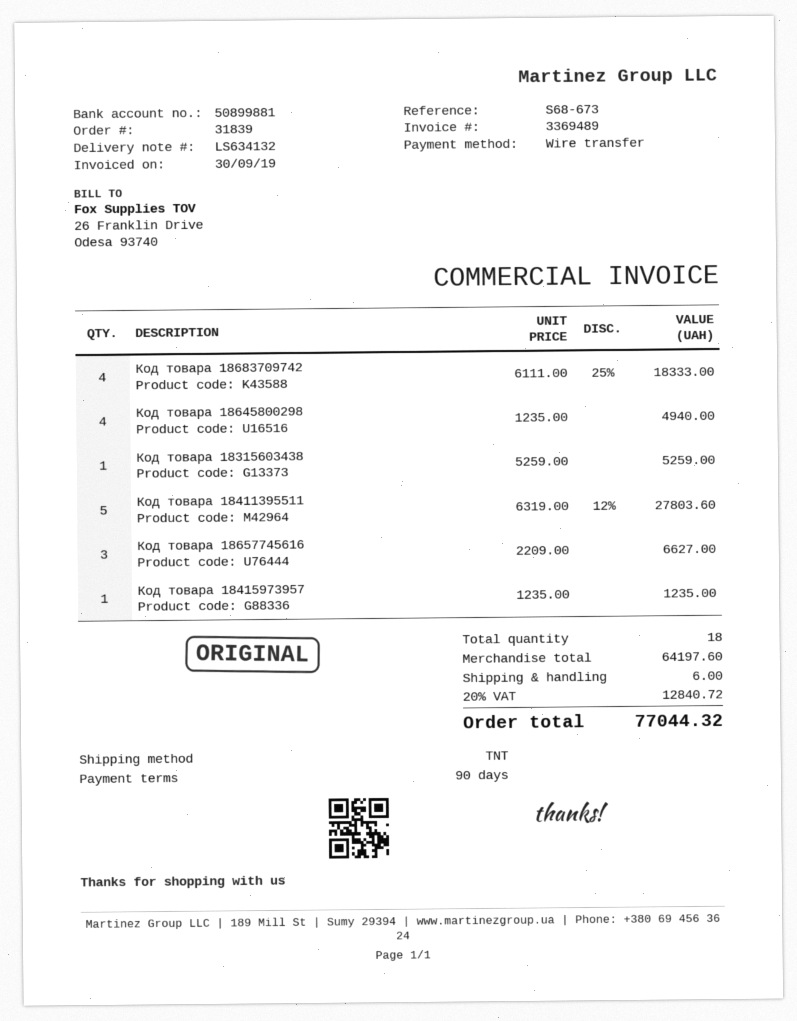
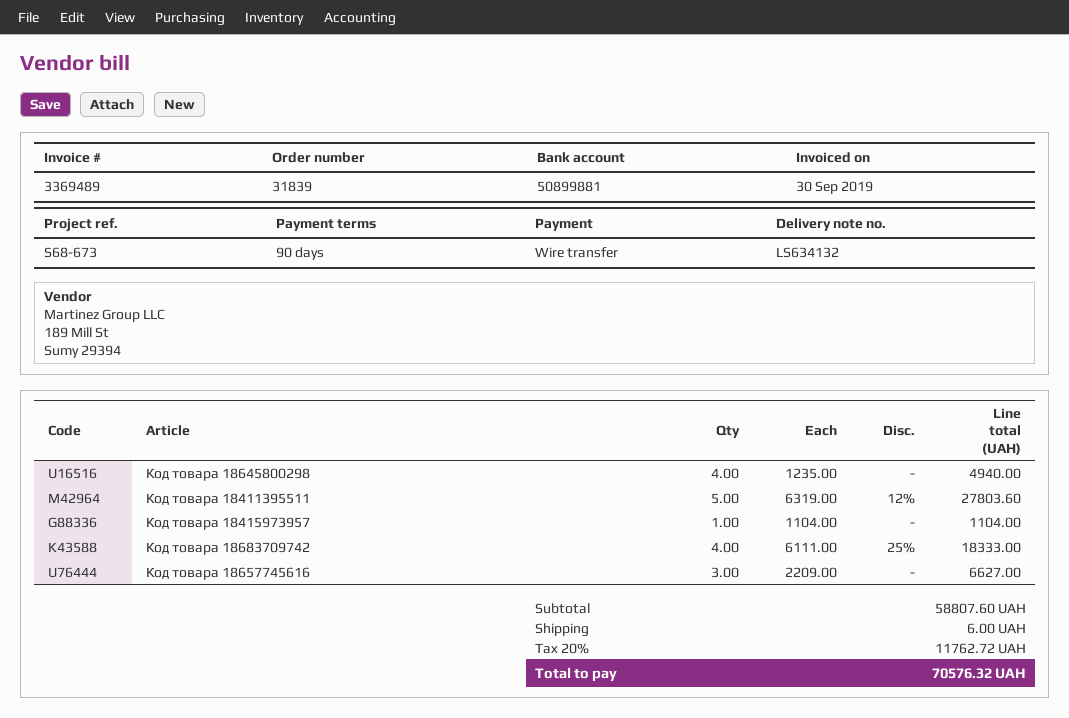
Код товара 18315603438: 1 x 5259.00 = 5259.00 -> none
Код товара 18415973957: 1 x 1235.00 = 1235.00 -> 1 x 1104.00 = 1104.00
subtotal: 64197.60 -> 58807.60
tax: 20% = 12840.72 -> 20% = 11762.72
total: 77044.32 -> 70576.32

